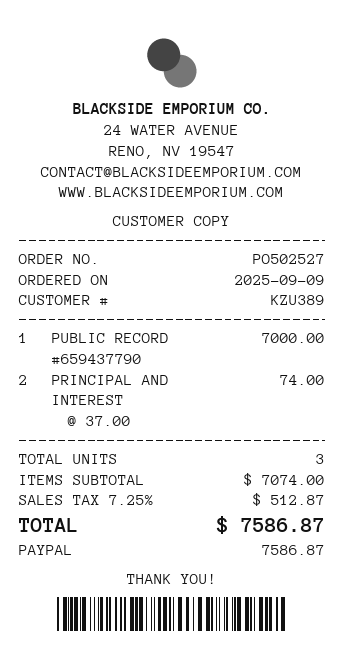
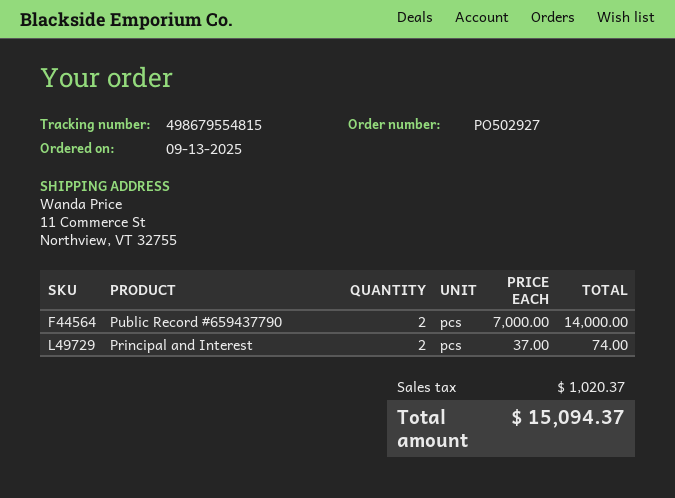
order number: PO502527 -> PO502927
order date: 2025-09-09 -> 2025-09-13
PUBLIC RECORD #659437790: 1 x 7000.00 = 7000.00 -> 2 x 7000.00 = 14000.00
tax: 512.87 -> 1020.37
total: 7586.87 -> 15094.37

